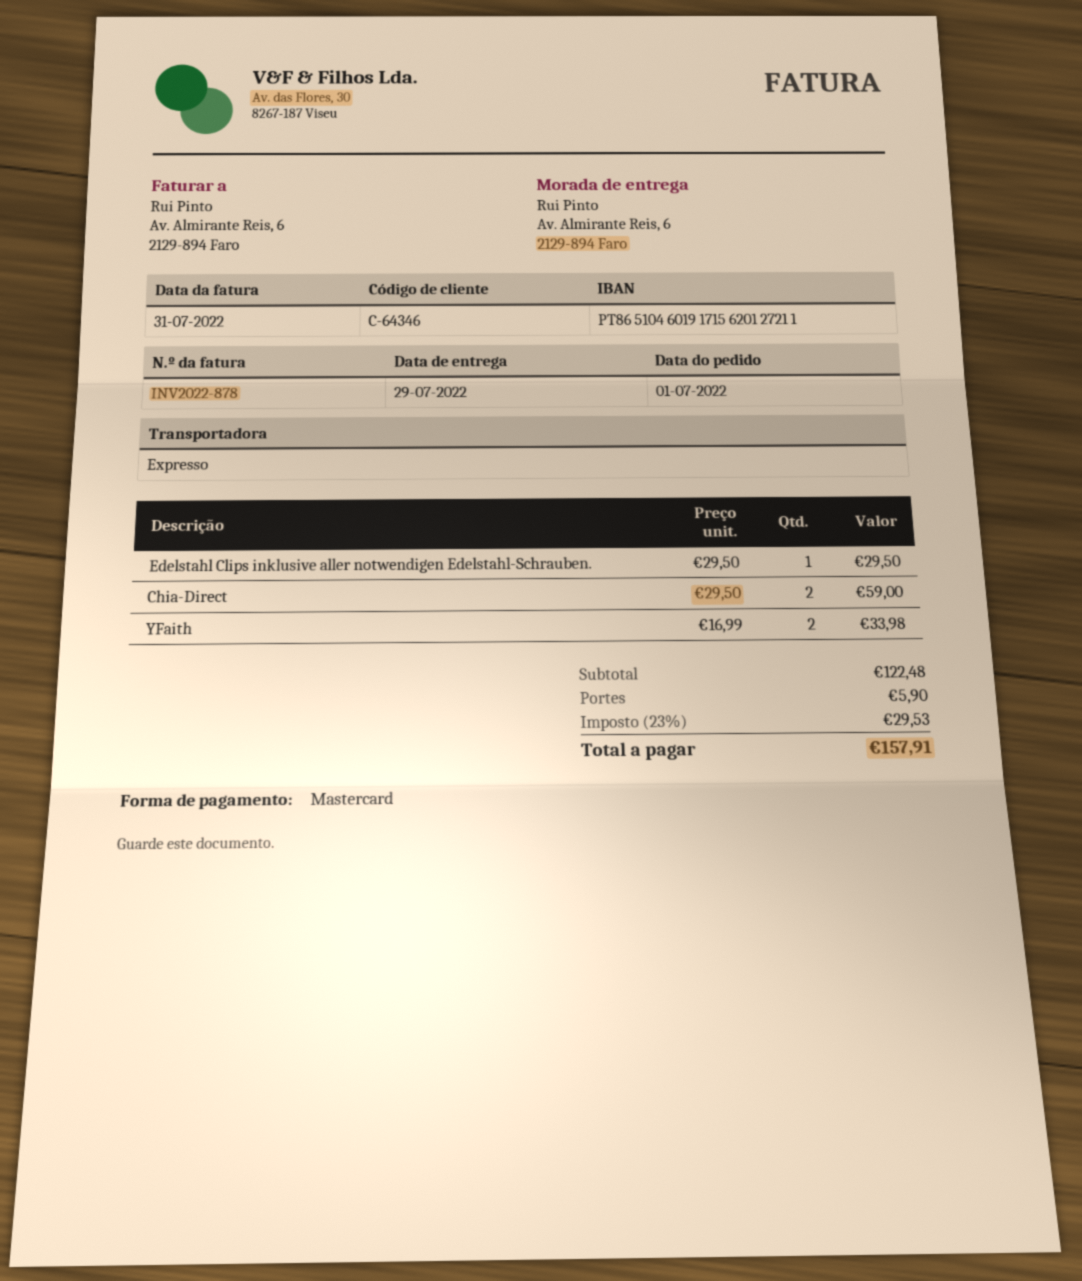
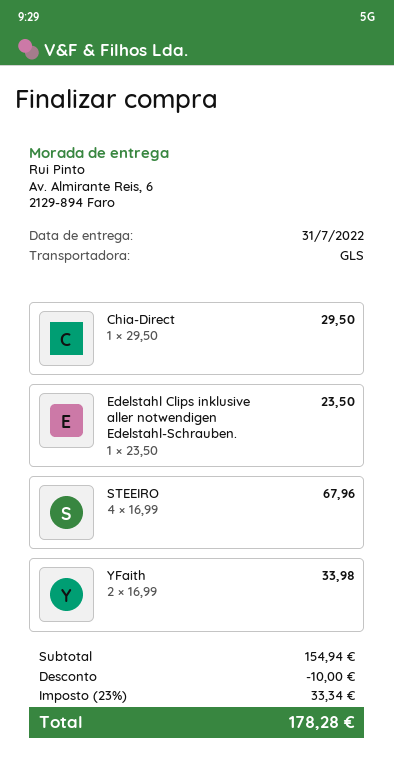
delivery date: 2022-07-29 -> 2022-07-31
shipping method: express -> GLS
Edelstahl Clips inklusive aller notwendigen Edelstahl-Schrauben.: 1 x 29.50 = 29.50 -> 1 x 23.50 = 23.50
Chia-Direct: 2 x 29.50 = 59.00 -> 1 x 29.50 = 29.50
STEEIRO: none -> 4 x 16.99 = 67.96
subtotal: 122.48 -> 154.94
discount: none -> 10.00
shipping: 5.90 -> none
tax: 23% = 29.53 -> 23% = 33.34
total: 157.91 -> 178.28

